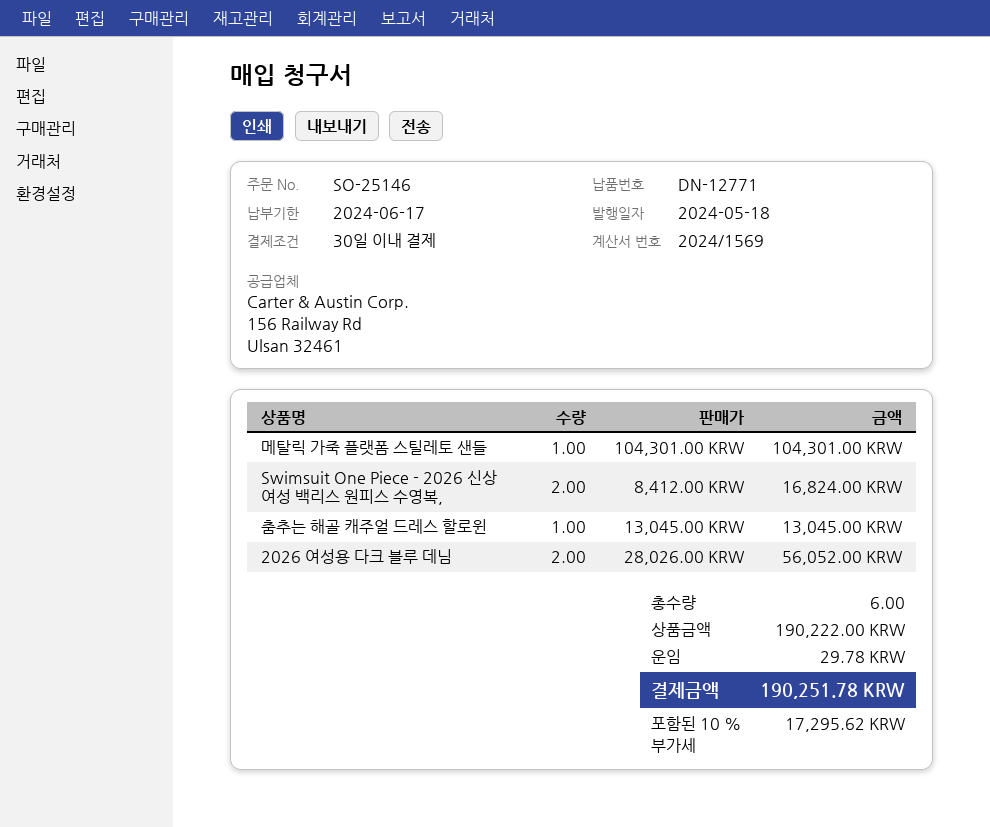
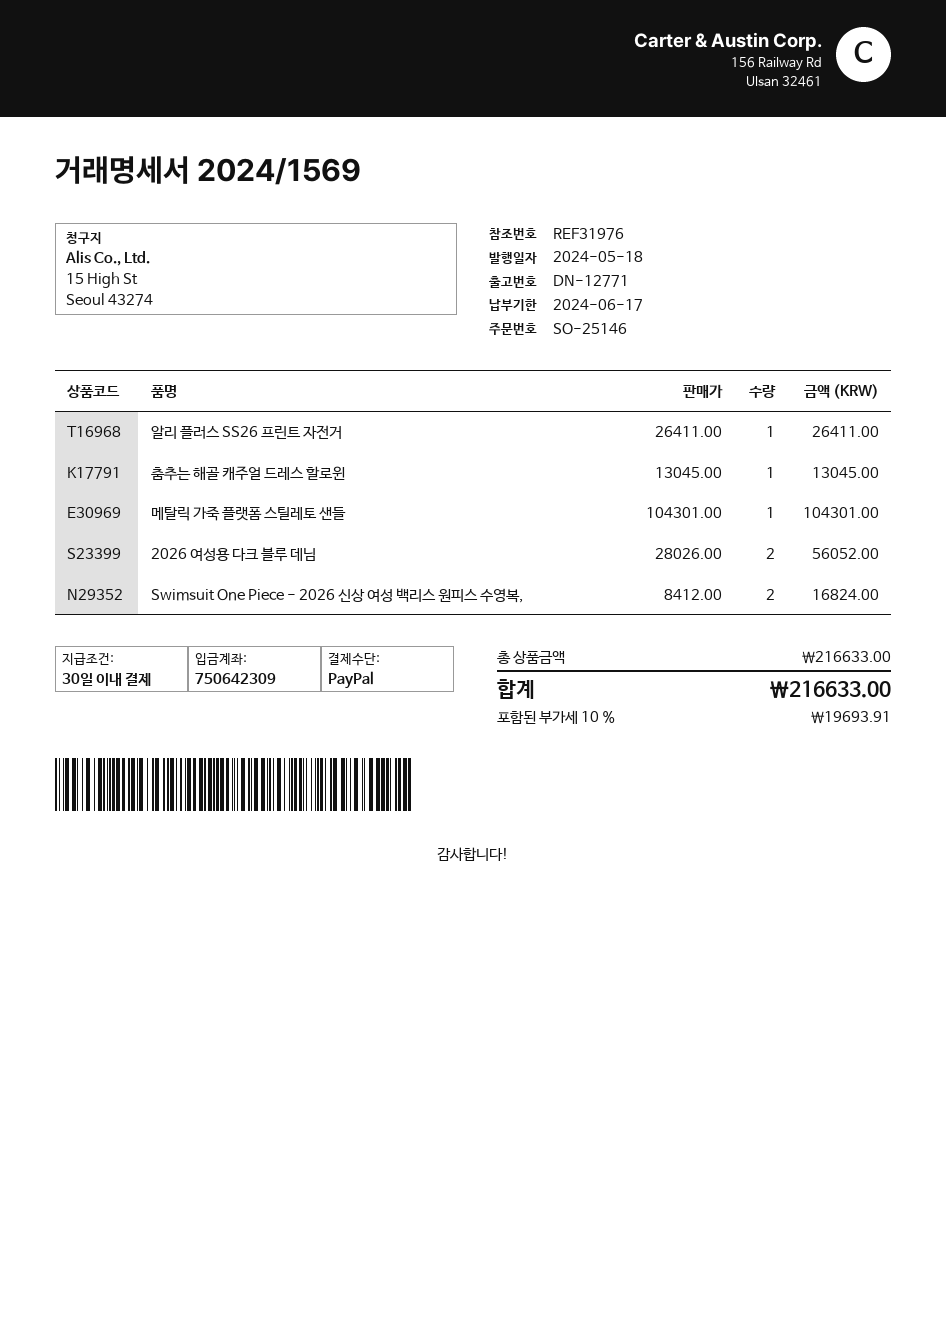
알리 플러스 SS26 프린트 자전거: none -> 1 x 26411.00 = 26411.00
subtotal: 190222.00 -> 216633.00
shipping: 29.78 -> none
tax: 10% = 17295.62 -> 10% = 19693.91
total: 190251.78 -> 216633.00

